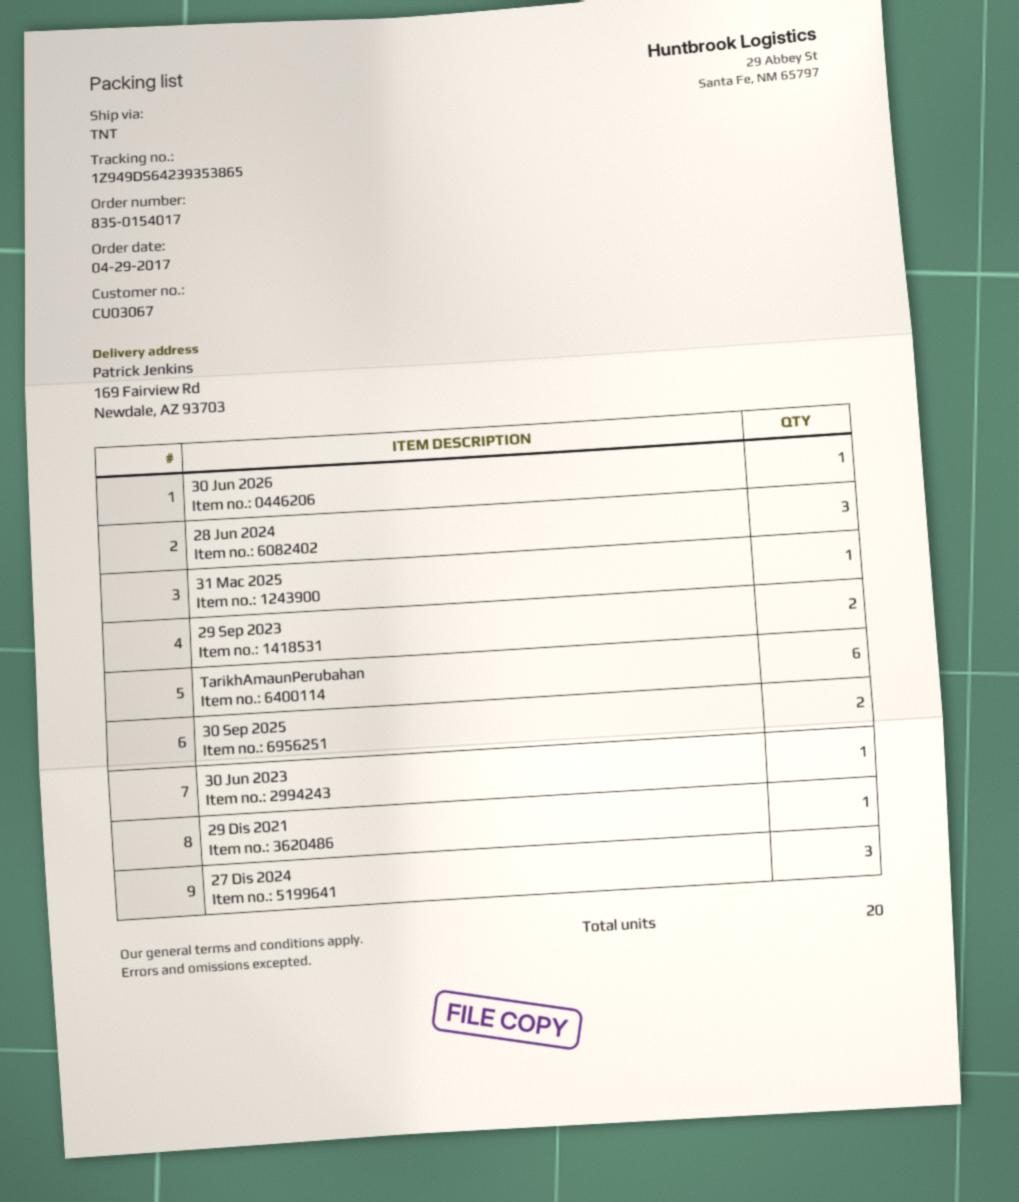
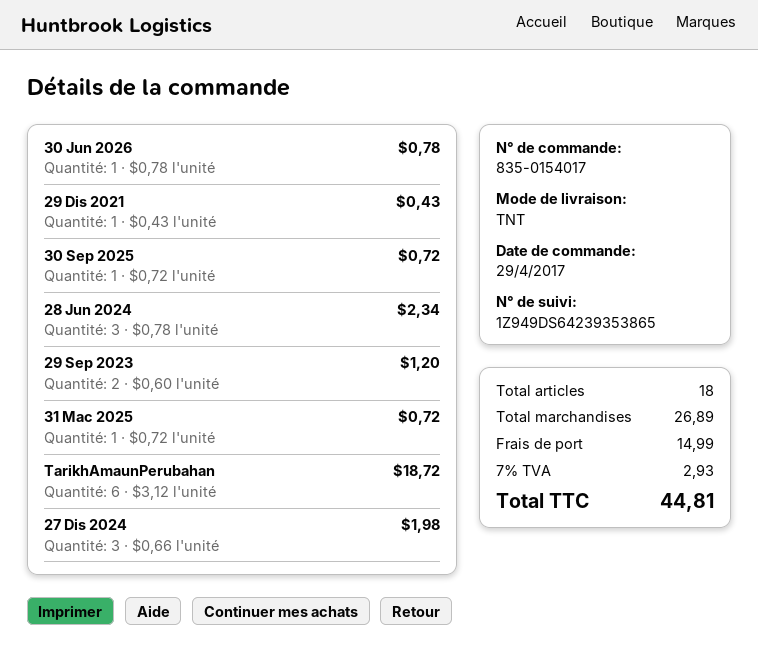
30 Sep 2025: 2 -> 1
30 Jun 2023: 1 -> none
total quantity: 20 -> 18

